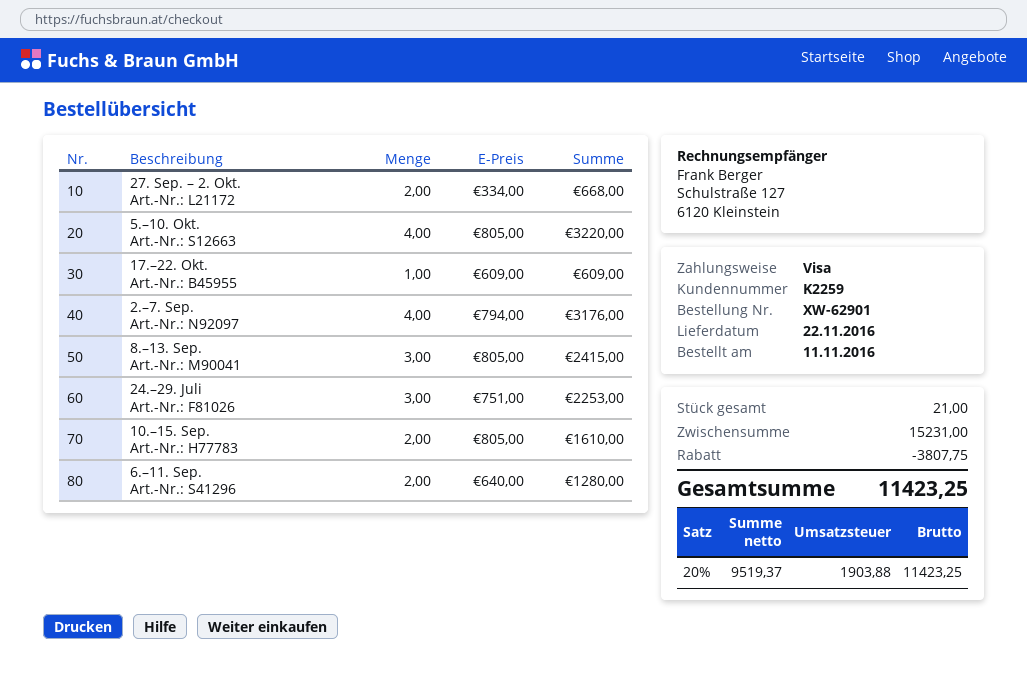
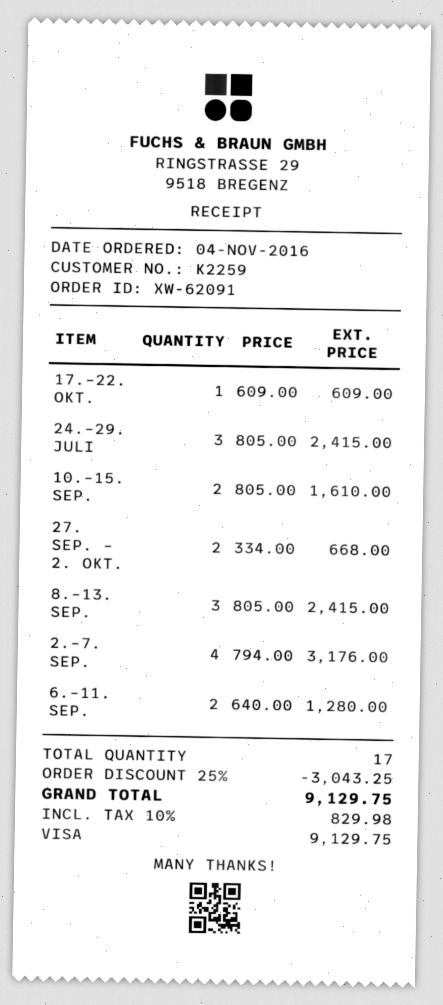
order number: XW-62901 -> XW-62091
order date: 2016-11-11 -> 2016-11-04
5.–10. Okt.: 4 x 805.00 = 3220.00 -> none
24.–29. Juli: 3 x 751.00 = 2253.00 -> 3 x 805.00 = 2415.00
total quantity: 21 -> 17
discount: 3807.75 -> 3043.25
tax: 20% = 1903.88 -> 10% = 829.98
total: 11423.25 -> 9129.75

